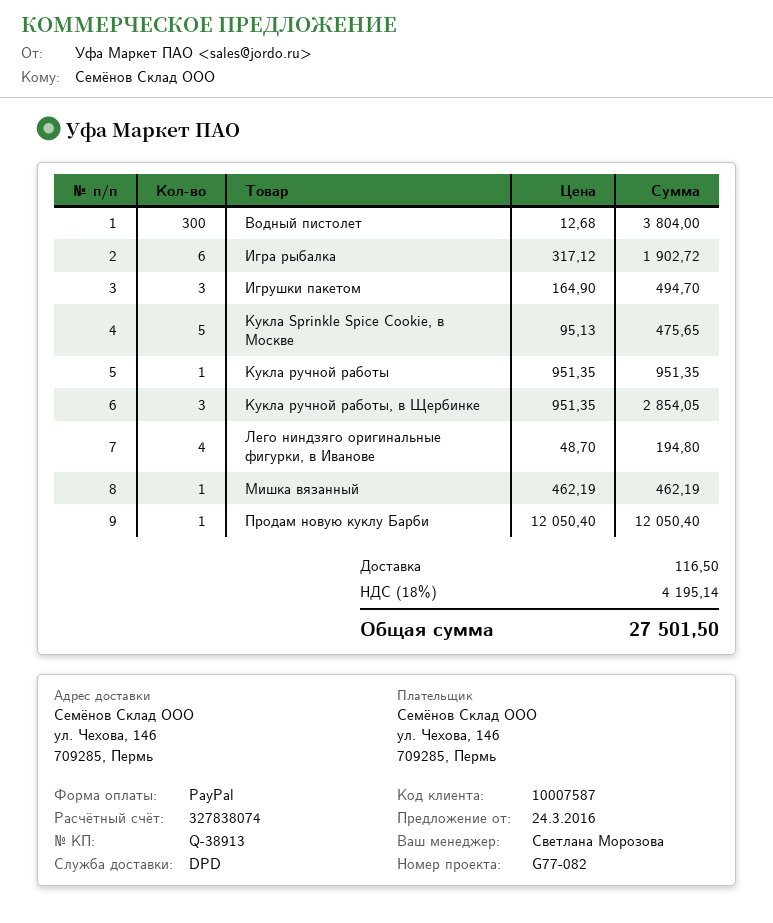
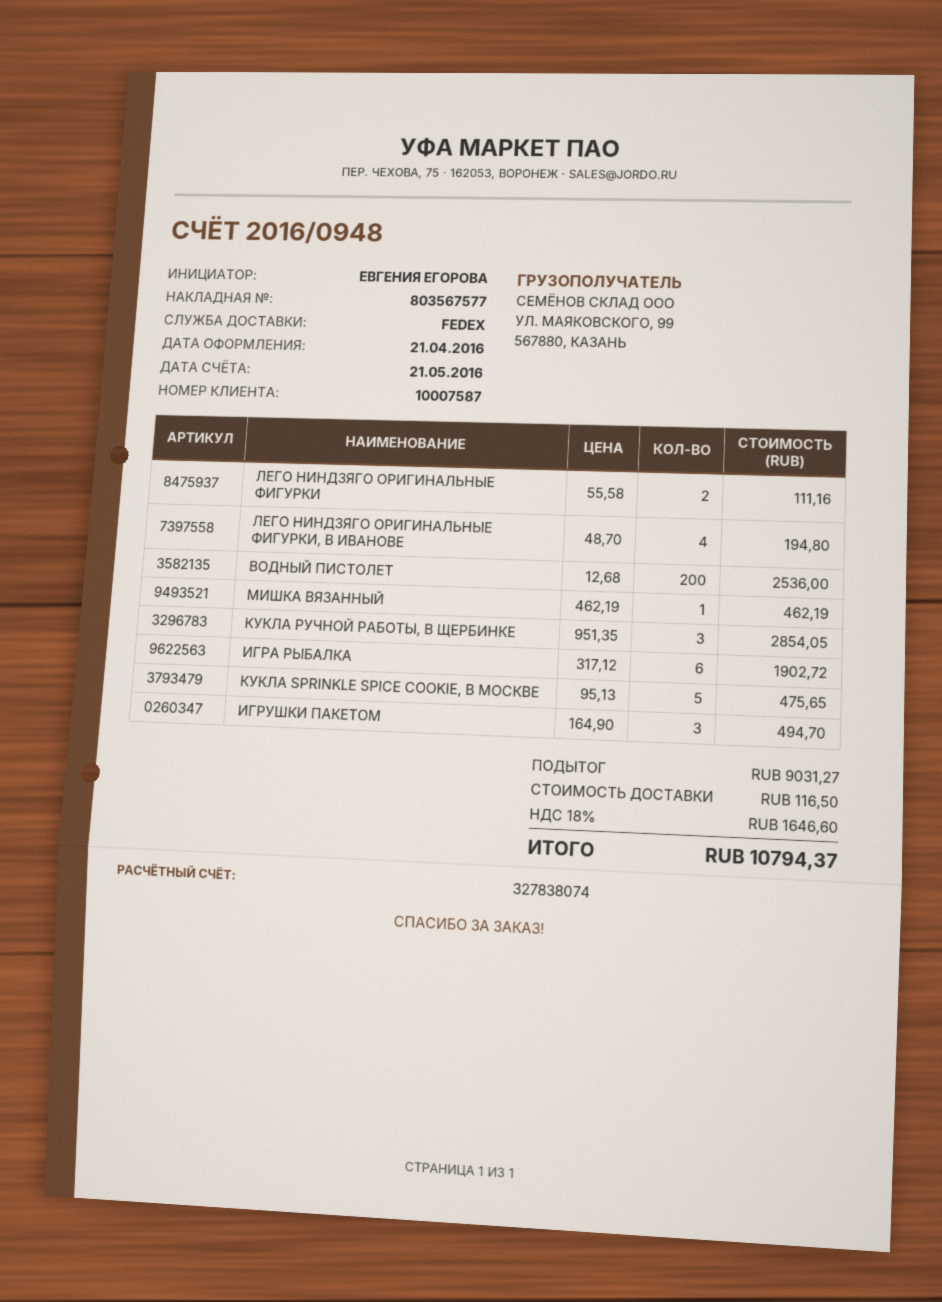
shipping method: DPD -> FedEx
ship to: ул. Чехова, 146, 709285, Пермь -> УЛ. МАЯКОВСКОГО, 99, 567880, КАЗАНЬ
Водный пистолет: 300 x 12.68 = 3804.00 -> 200 x 12.68 = 2536.00
Кукла ручной работы: 1 x 951.35 = 951.35 -> none
Продам новую куклу Барби: 1 x 12050.40 = 12050.40 -> none
ЛЕГО НИНДЗЯГО ОРИГИНАЛЬНЫЕ ФИГУРКИ: none -> 2 x 55.58 = 111.16
tax: 18% = 4195.14 -> 18% = 1646.60
total: 27501.50 -> 10794.37

